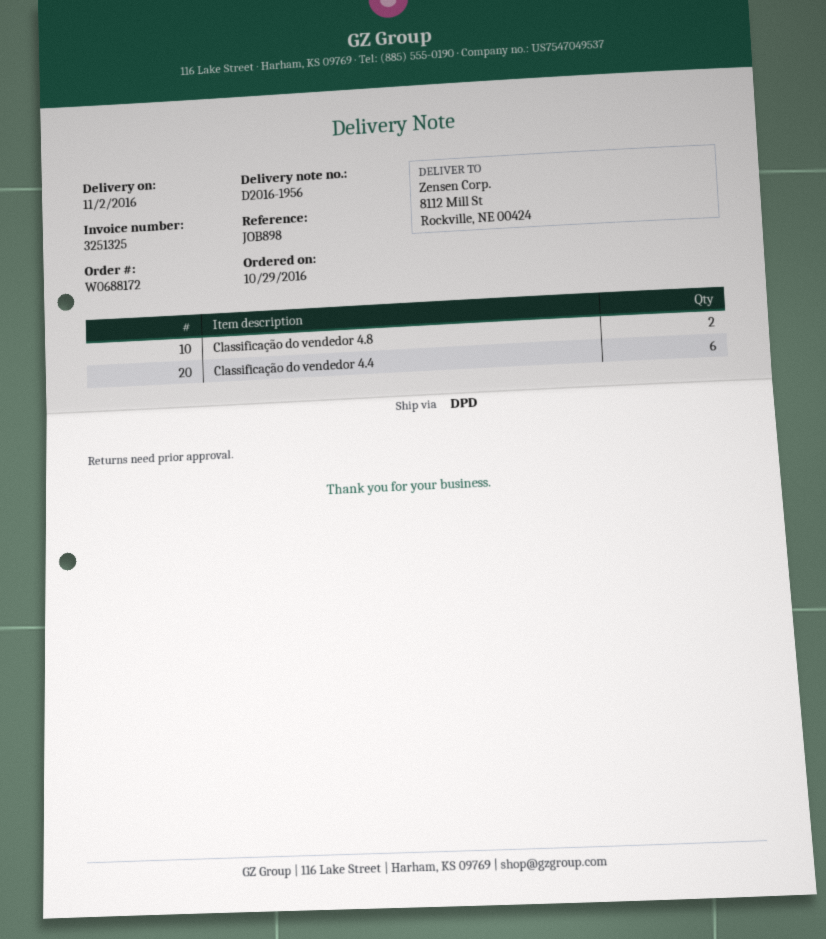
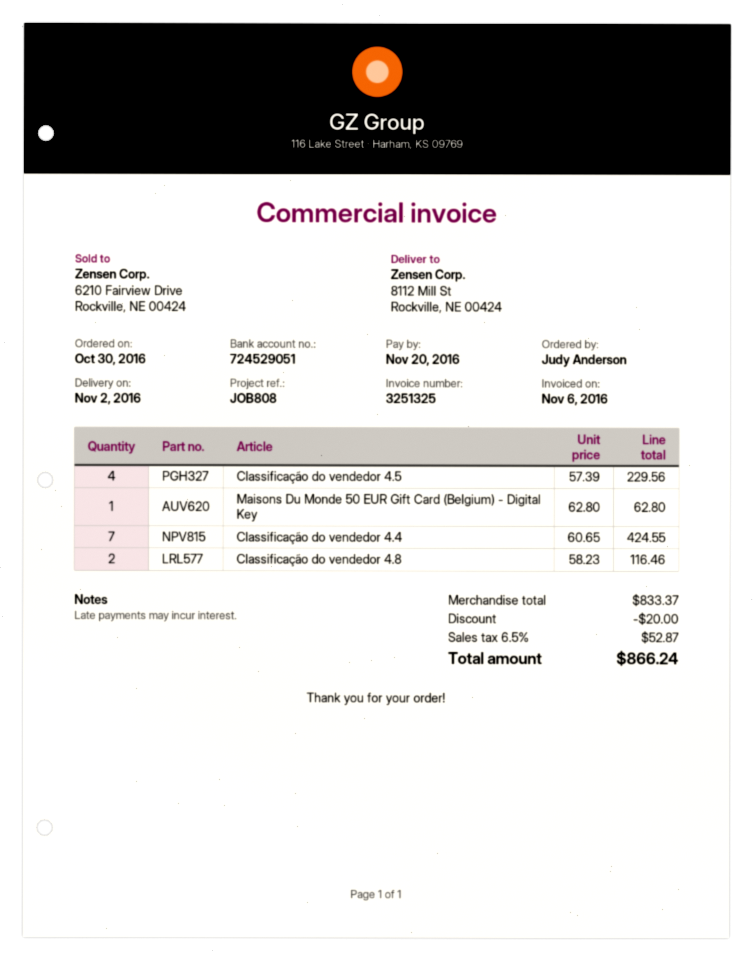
order date: 2016-10-29 -> 2016-10-30
reference: JOB898 -> JOB808
Classificação do vendedor 4.4: 6 -> 7
Classificação do vendedor 4.5: none -> 4
Maisons Du Monde 50 EUR Gift Card (Belgium) - Digital Key: none -> 1

